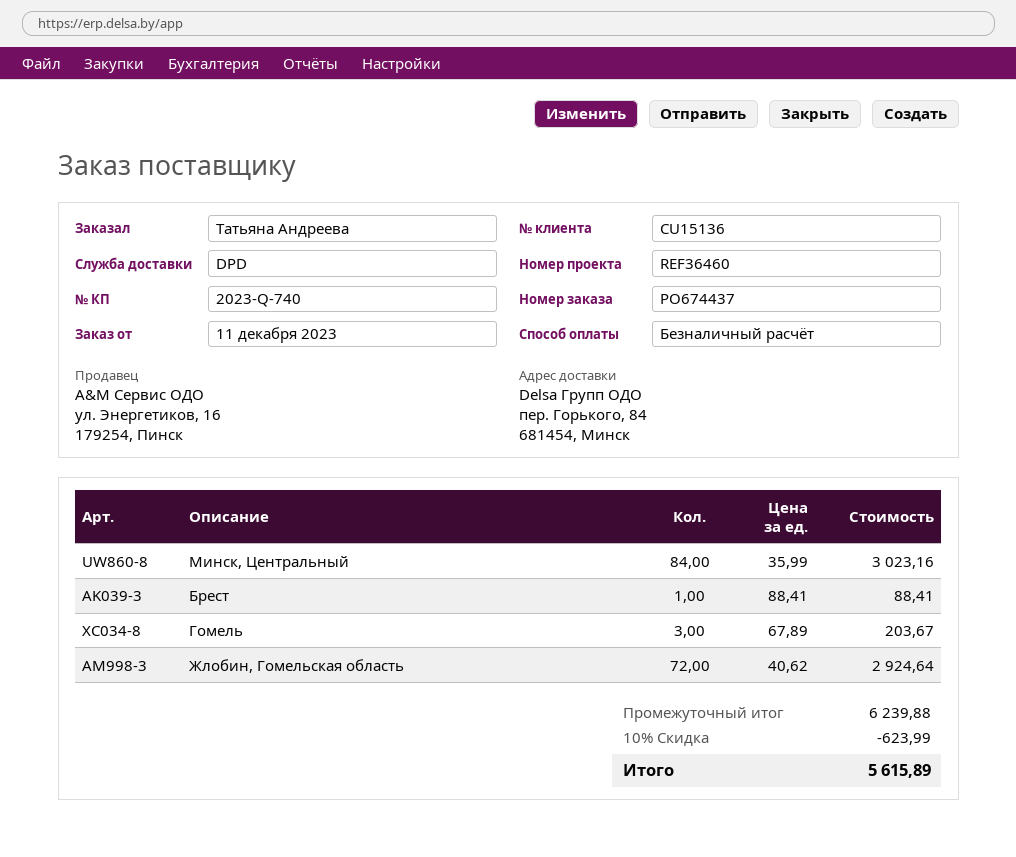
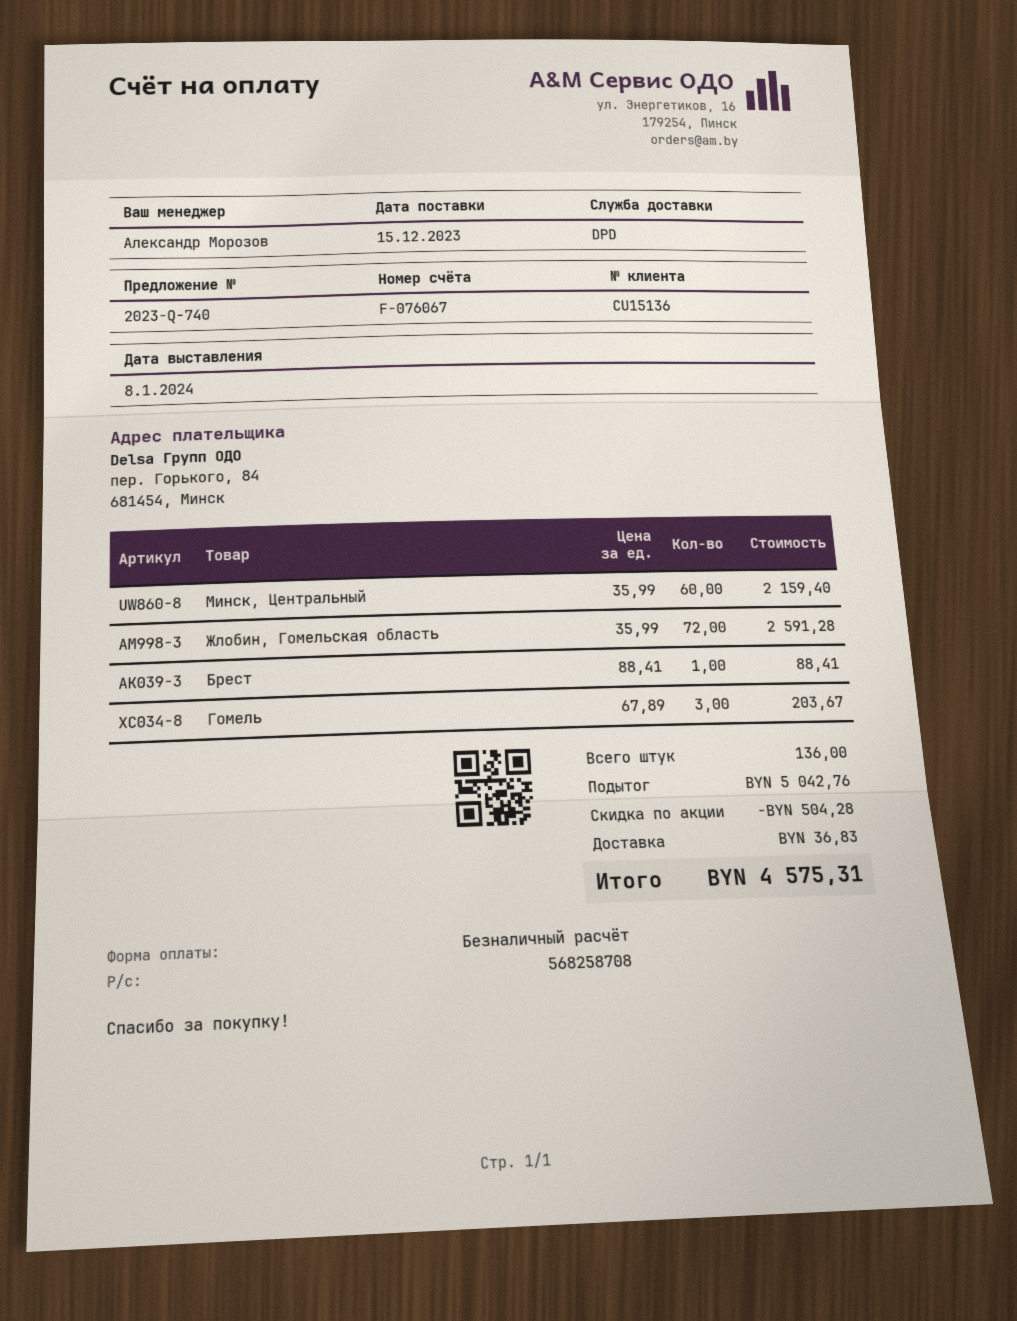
Минск, Центральный: 84 x 35.99 = 3023.16 -> 60 x 35.99 = 2159.40
Жлобин, Гомельская область: 72 x 40.62 = 2924.64 -> 72 x 35.99 = 2591.28
subtotal: 6239.88 -> 5042.76
discount: 623.99 -> 504.28
shipping: none -> 36.83
total: 5615.89 -> 4575.31

